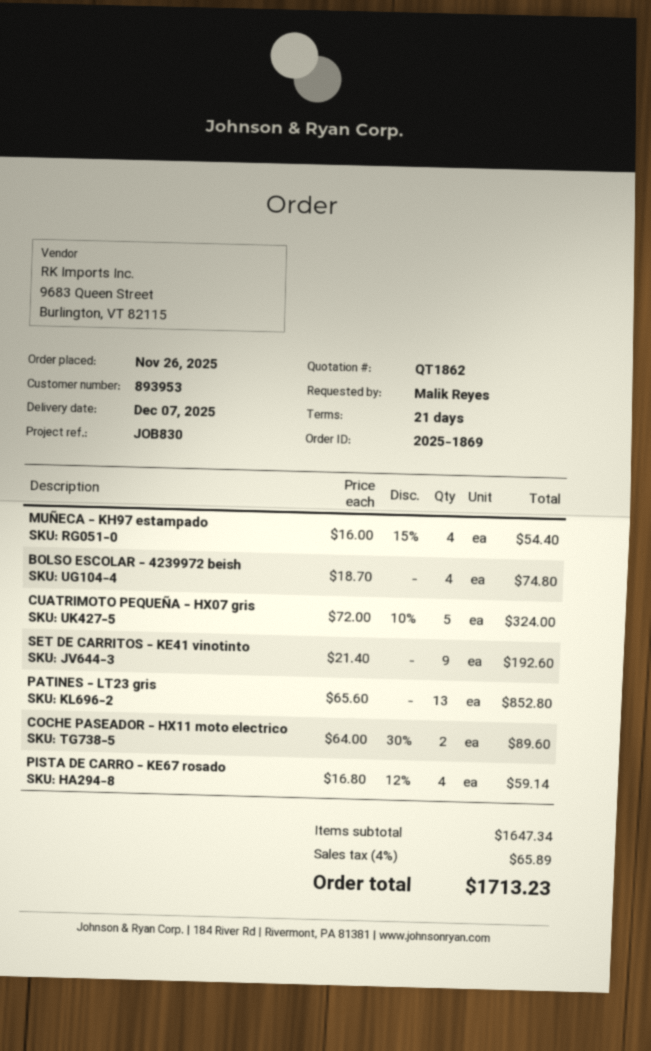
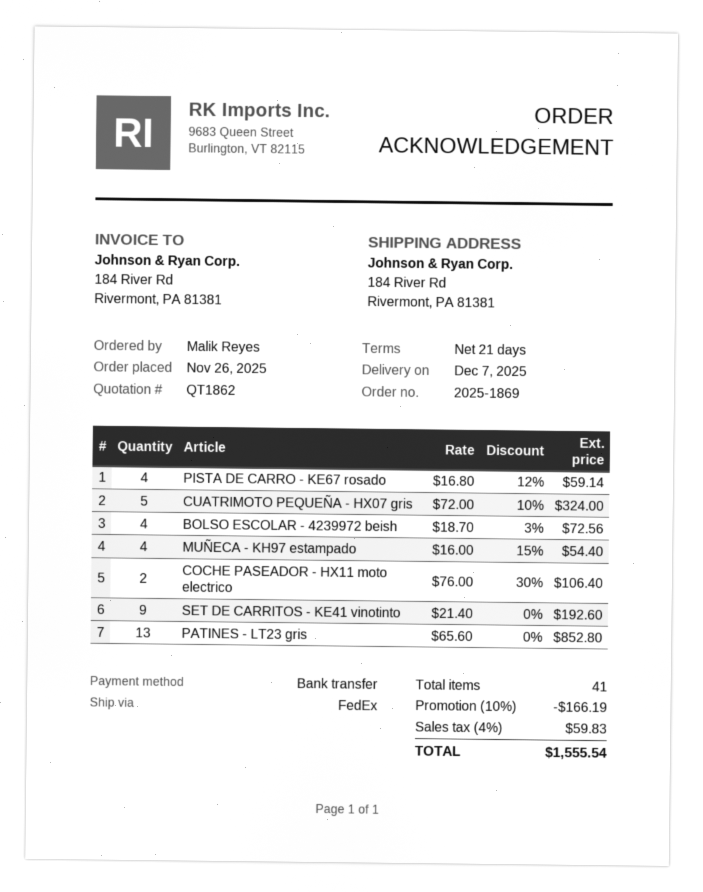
BOLSO ESCOLAR - 4239972 beish: 4 x 18.70 = 74.80 -> 4 x 18.70 - 3% = 72.56
COCHE PASEADOR - HX11 moto electrico: 2 x 64.00 - 30% = 89.60 -> 2 x 76.00 - 30% = 106.40
discount: none -> 10% = 166.19
tax: 4% = 65.89 -> 4% = 59.83
total: 1713.23 -> 1555.54

